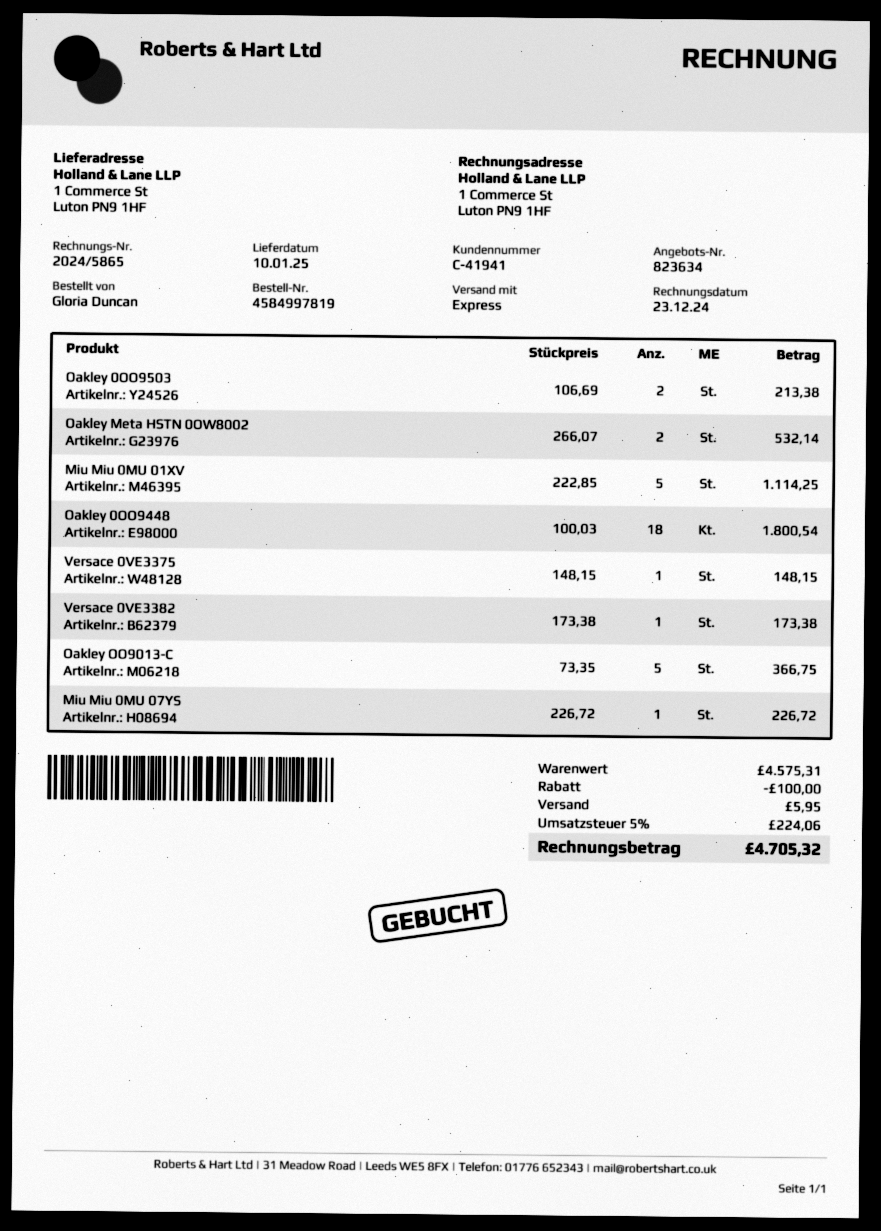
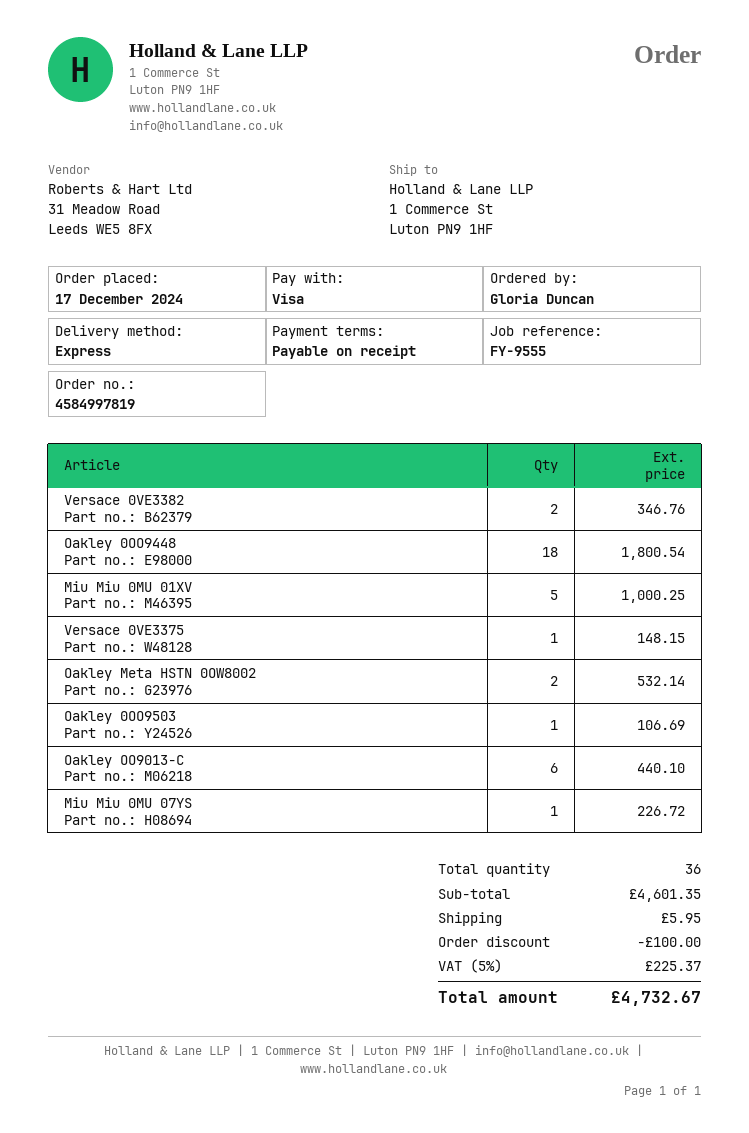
Oakley 0OO9503: 2 for 213.38 -> 1 for 106.69
Miu Miu 0MU 01XV: 5 for 1114.25 -> 5 for 1000.25
Versace 0VE3382: 1 for 173.38 -> 2 for 346.76
Oakley OO9013-C: 5 for 366.75 -> 6 for 440.10
subtotal: 4575.31 -> 4601.35
tax: 5% = 224.06 -> 5% = 225.37
total: 4705.32 -> 4732.67

